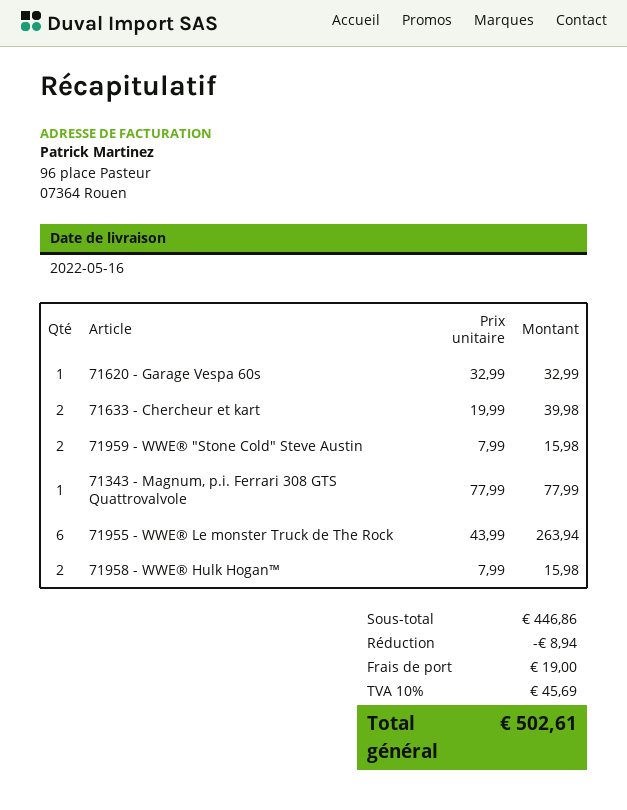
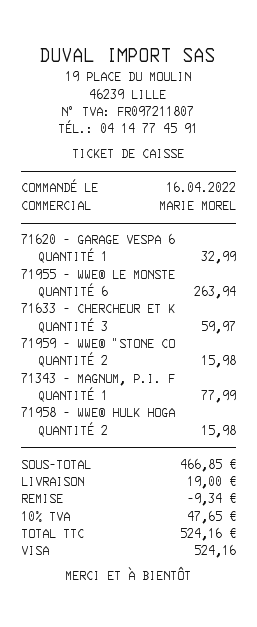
71633 - Chercheur et kart: 2 for 39.98 -> 3 for 59.97
subtotal: 446.86 -> 466.85
discount: 8.94 -> 9.34
tax: 10% = 45.69 -> 10% = 47.65
total: 502.61 -> 524.16

